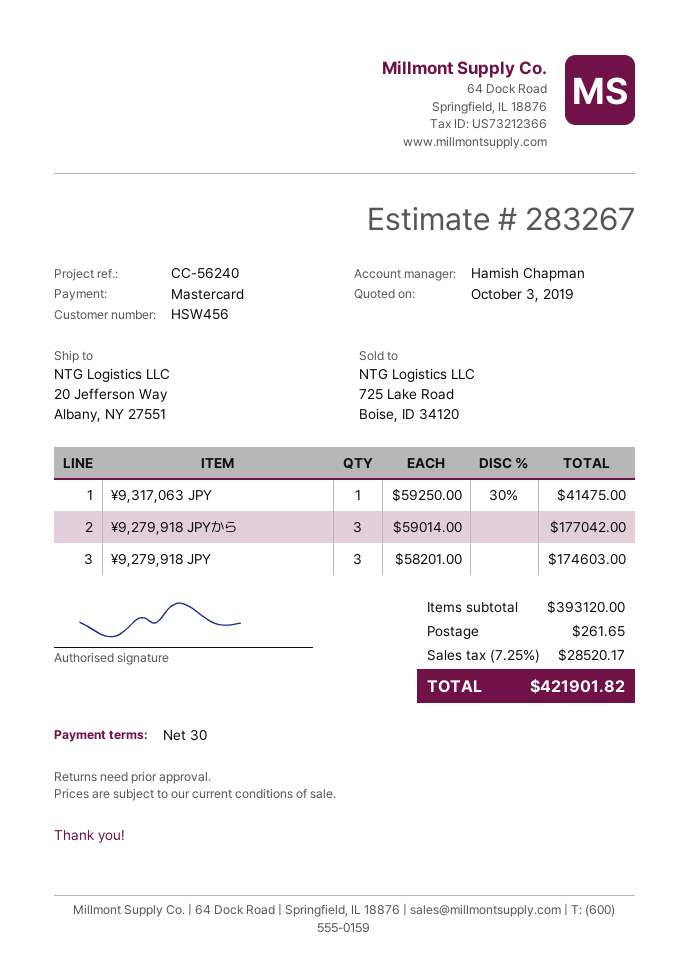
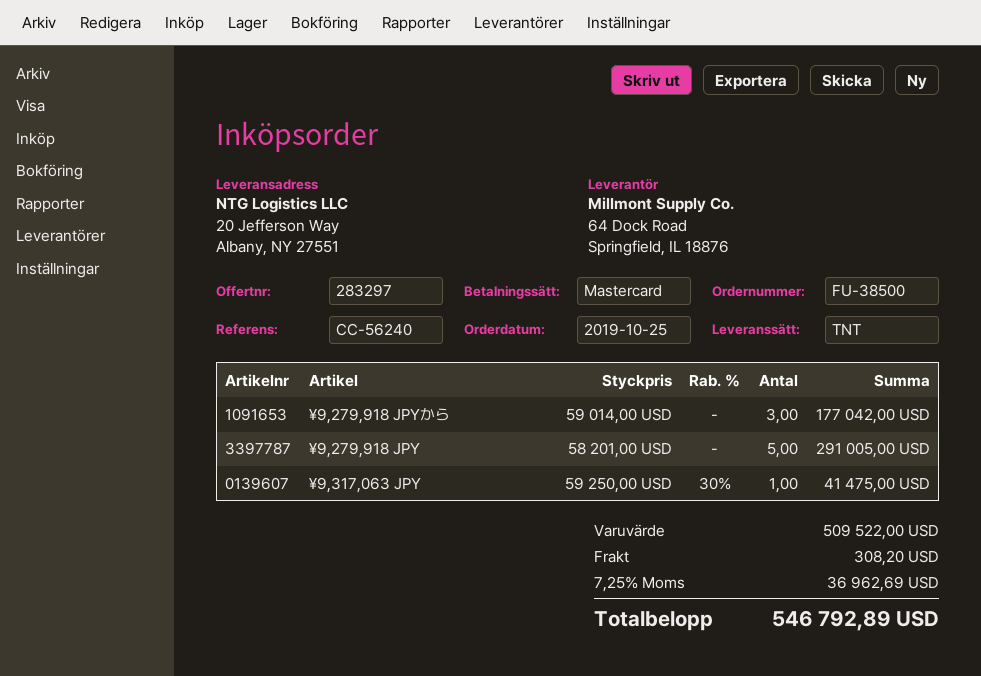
quote number: 283267 -> 283297
¥9,279,918 JPY: 3 x 58201.00 = 174603.00 -> 5 x 58201.00 = 291005.00
subtotal: 393120.00 -> 509522.00
shipping: 261.65 -> 308.20
tax: 7.25% = 28520.17 -> 7.25% = 36962.69
total: 421901.82 -> 546792.89

